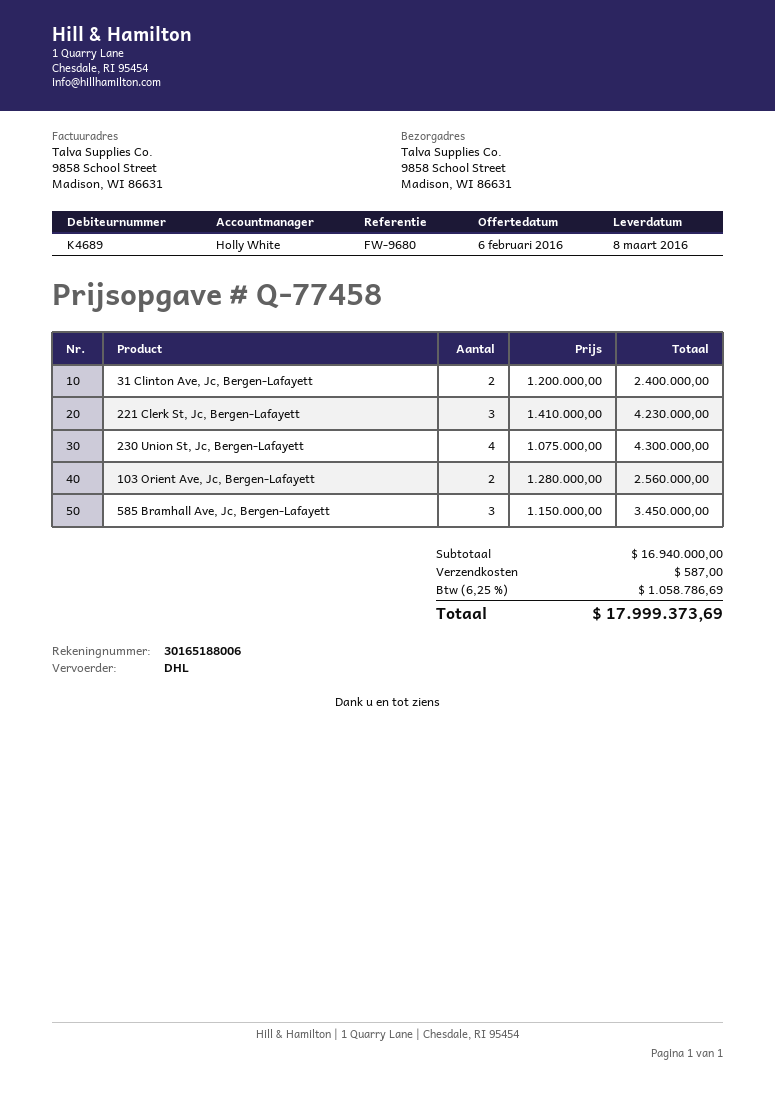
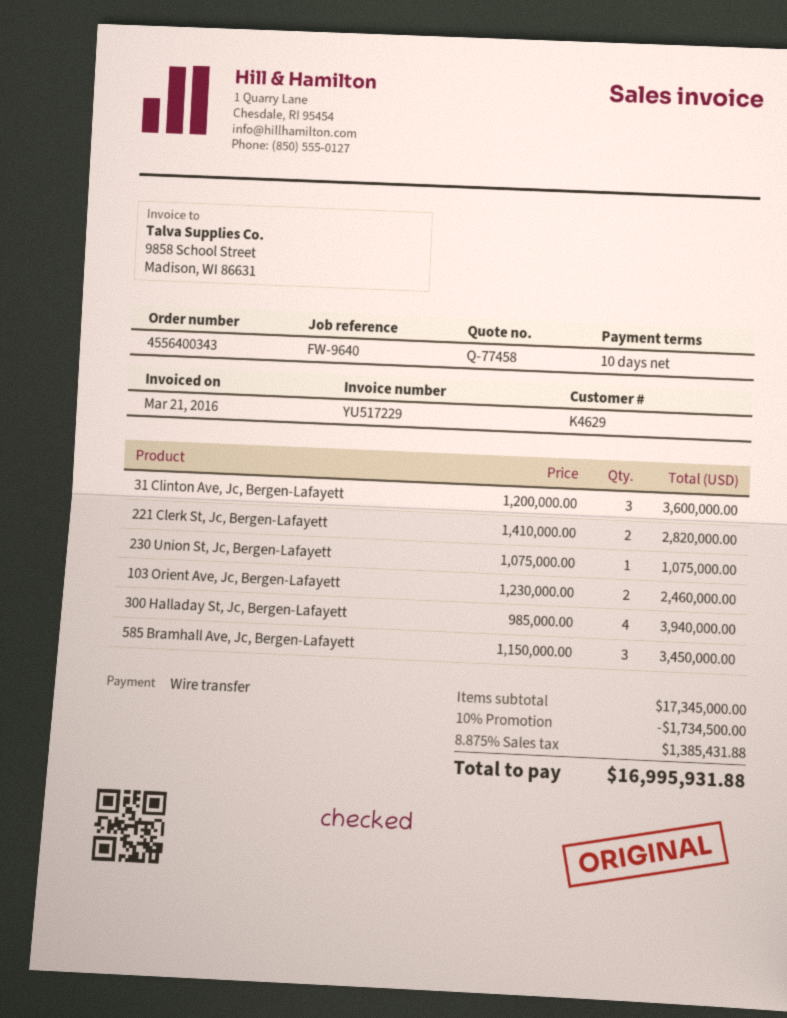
customer number: K4689 -> K4629
reference: FW-9680 -> FW-9640
31 Clinton Ave, Jc, Bergen-Lafayett: 2 x 1200000.00 = 2400000.00 -> 3 x 1200000.00 = 3600000.00
221 Clerk St, Jc, Bergen-Lafayett: 3 x 1410000.00 = 4230000.00 -> 2 x 1410000.00 = 2820000.00
230 Union St, Jc, Bergen-Lafayett: 4 x 1075000.00 = 4300000.00 -> 1 x 1075000.00 = 1075000.00
103 Orient Ave, Jc, Bergen-Lafayett: 2 x 1280000.00 = 2560000.00 -> 2 x 1230000.00 = 2460000.00
300 Halladay St, Jc, Bergen-Lafayett: none -> 4 x 985000.00 = 3940000.00
subtotal: 16940000.00 -> 17345000.00
discount: none -> 10% = 1734500.00
shipping: 587.00 -> none
tax: 6.25% = 1058786.69 -> 8.875% = 1385431.88
total: 17999373.69 -> 16995931.88

